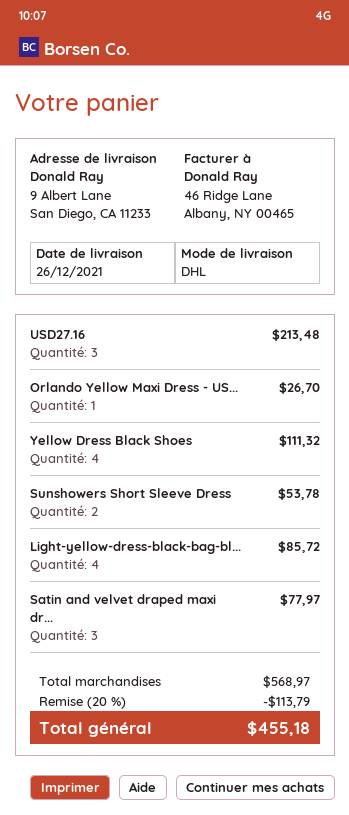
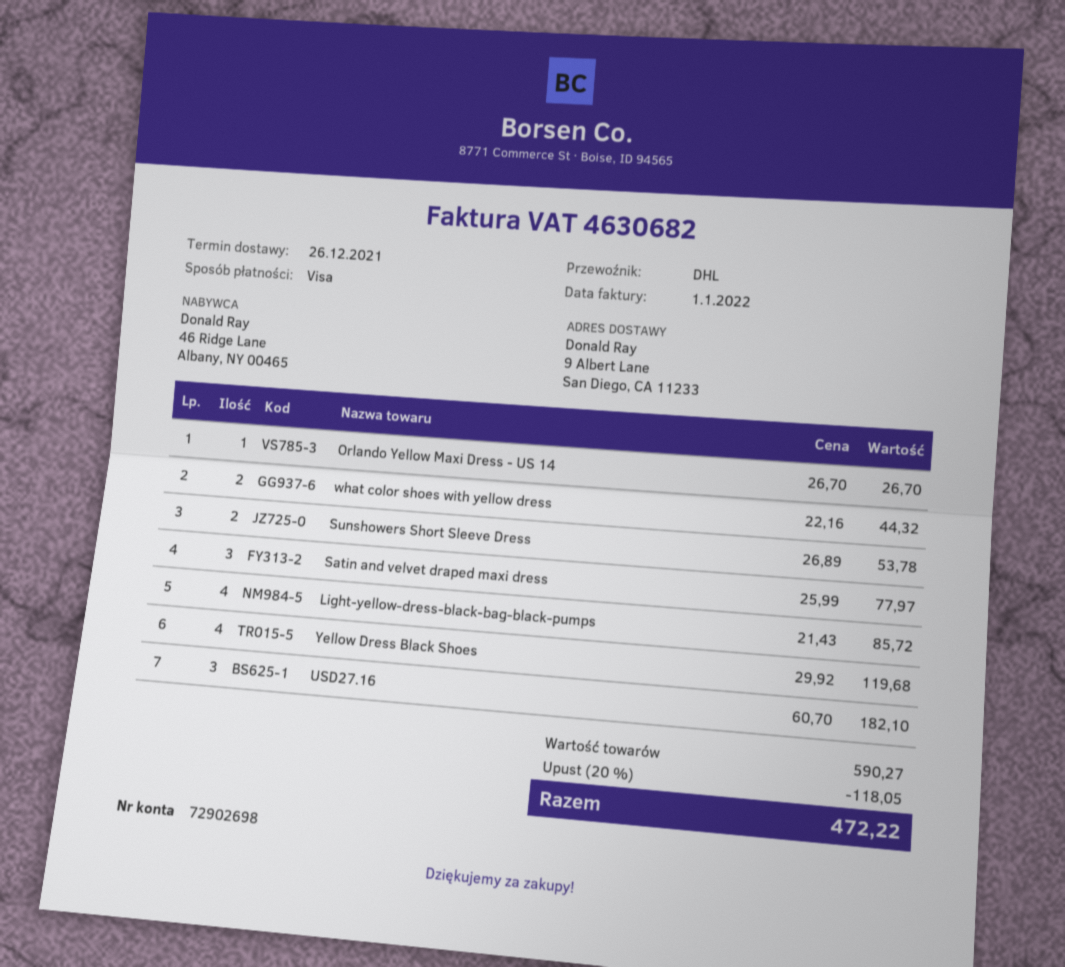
USD27.16: 3 for 213.48 -> 3 for 182.10
Yellow Dress Black Shoes: 4 for 111.32 -> 4 for 119.68
what color shoes with yellow dress: none -> 2 for 44.32
subtotal: 568.97 -> 590.27
discount: 20% = 113.79 -> 20% = 118.05
total: 455.18 -> 472.22

